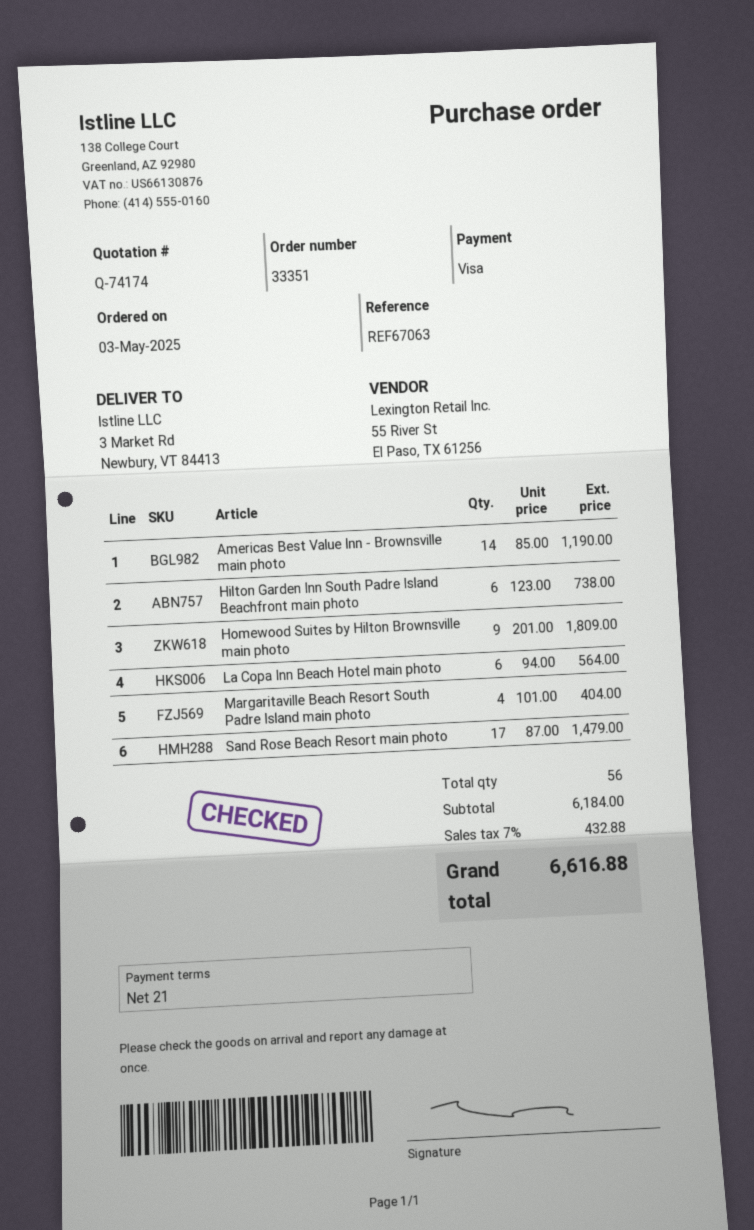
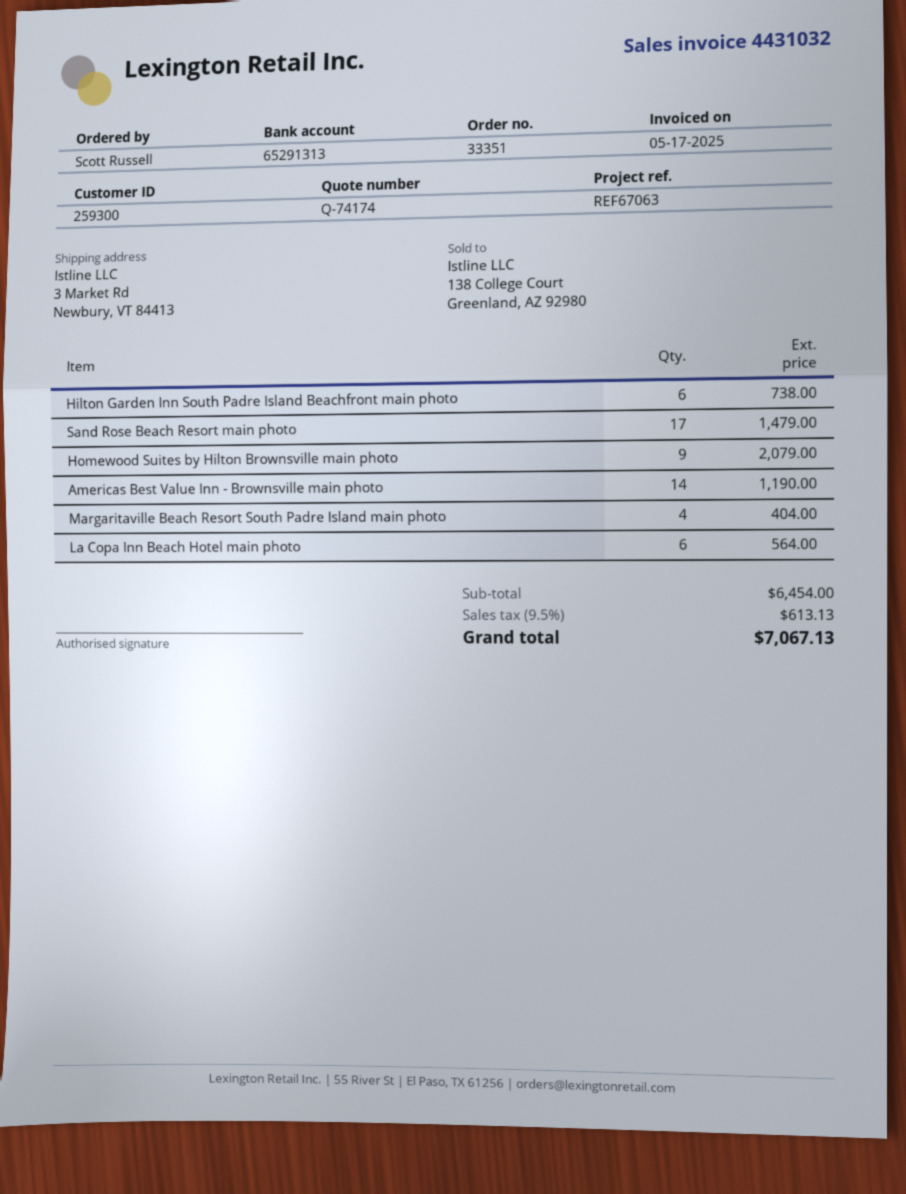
Homewood Suites by Hilton Brownsville main photo: 9 for 1809.00 -> 9 for 2079.00
subtotal: 6184.00 -> 6454.00
tax: 7% = 432.88 -> 9.5% = 613.13
total: 6616.88 -> 7067.13

